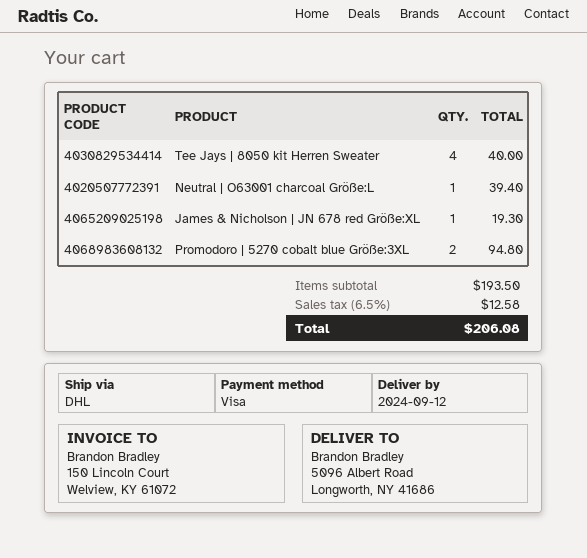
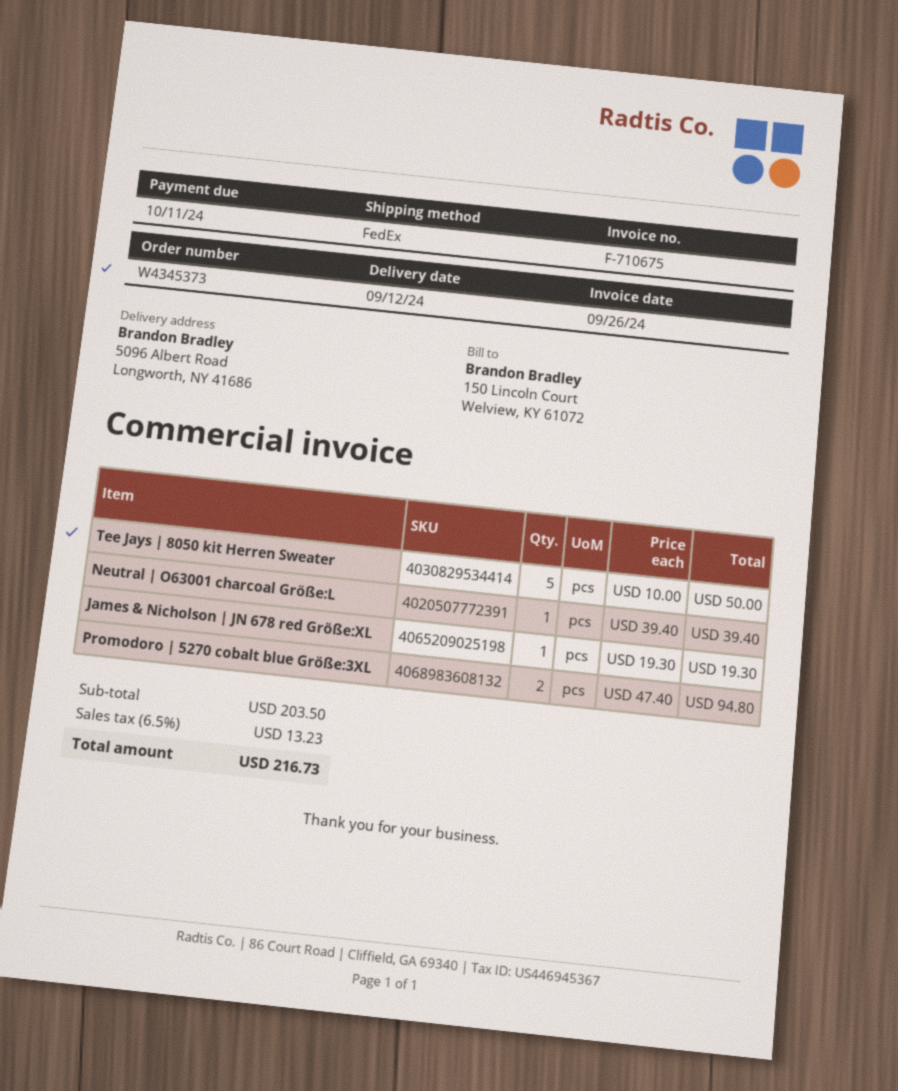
shipping method: DHL -> FedEx
Tee Jays | 8050 kit Herren Sweater: 4 for 40.00 -> 5 for 50.00
subtotal: 193.50 -> 203.50
tax: 6.5% = 12.58 -> 6.5% = 13.23
total: 206.08 -> 216.73

